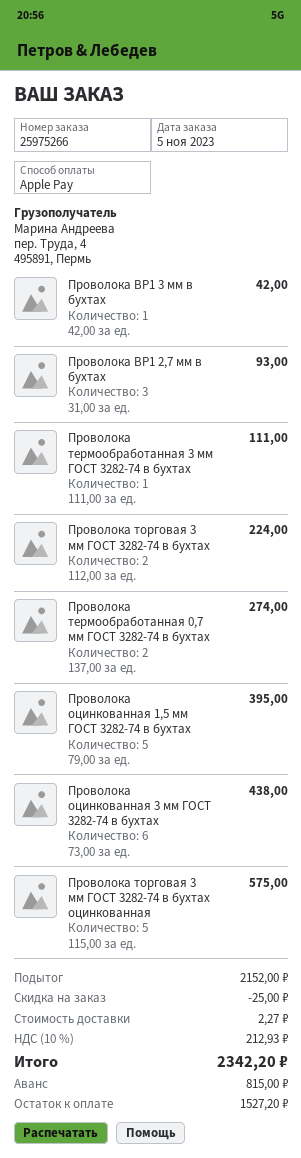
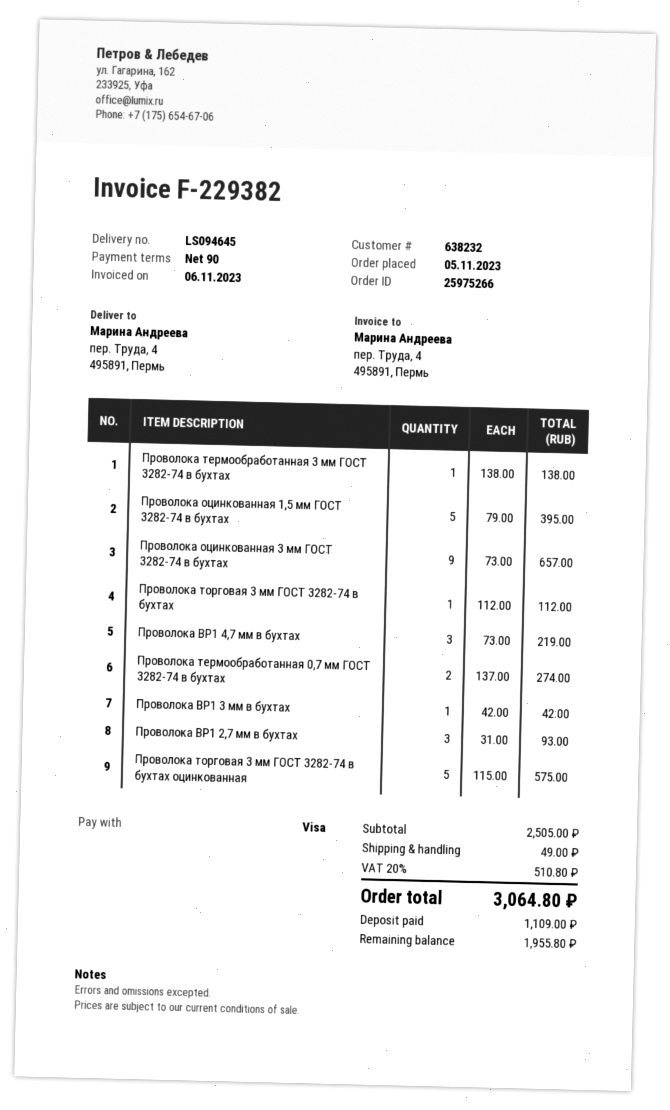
payment method: Apple Pay -> Visa
Проволока термообработанная 3 мм ГОСТ 3282-74 в бухтах: 1 x 111.00 = 111.00 -> 1 x 138.00 = 138.00
Проволока торговая 3 мм ГОСТ 3282-74 в бухтах: 2 x 112.00 = 224.00 -> 1 x 112.00 = 112.00
Проволока оцинкованная 3 мм ГОСТ 3282-74 в бухтах: 6 x 73.00 = 438.00 -> 9 x 73.00 = 657.00
Проволока ВР1 4,7 мм в бухтах: none -> 3 x 73.00 = 219.00
subtotal: 2152.00 -> 2505.00
discount: 25.00 -> none
shipping: 2.27 -> 49.00
tax: 10% = 212.93 -> 20% = 510.80
total: 2342.20 -> 3064.80
deposit: 815.00 -> 1109.00
balance: 1527.20 -> 1955.80

